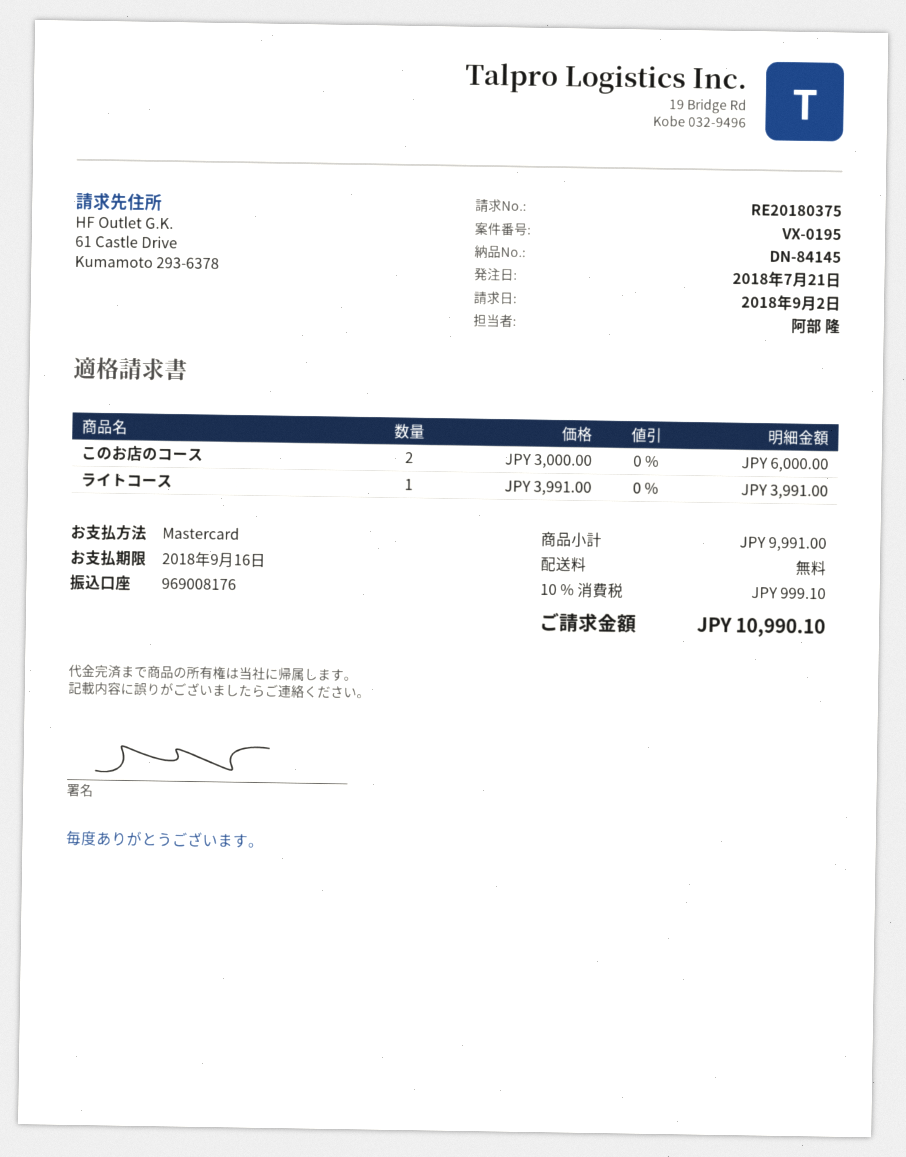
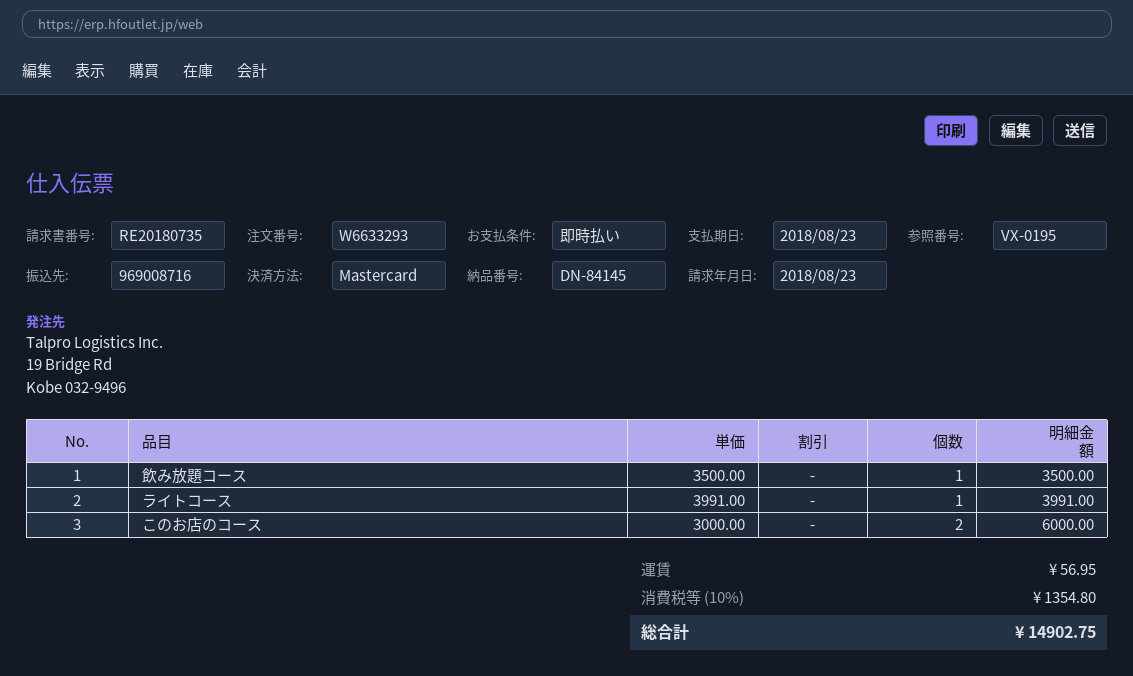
invoice number: RE20180375 -> RE20180735
invoice date: 2018-09-02 -> 2018-08-23
due date: 2018-09-16 -> 2018-08-23
bank account: 969008176 -> 969008716
飲み放題コース: none -> 1 x 3500.00 = 3500.00
shipping: 0.00 -> 56.95
tax: 10% = 999.10 -> 10% = 1354.80
total: 10990.10 -> 14902.75

